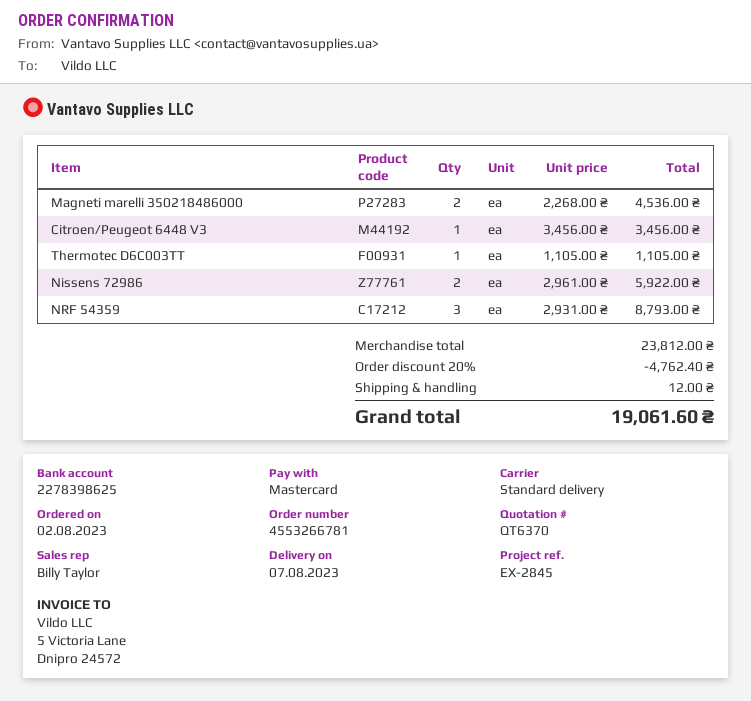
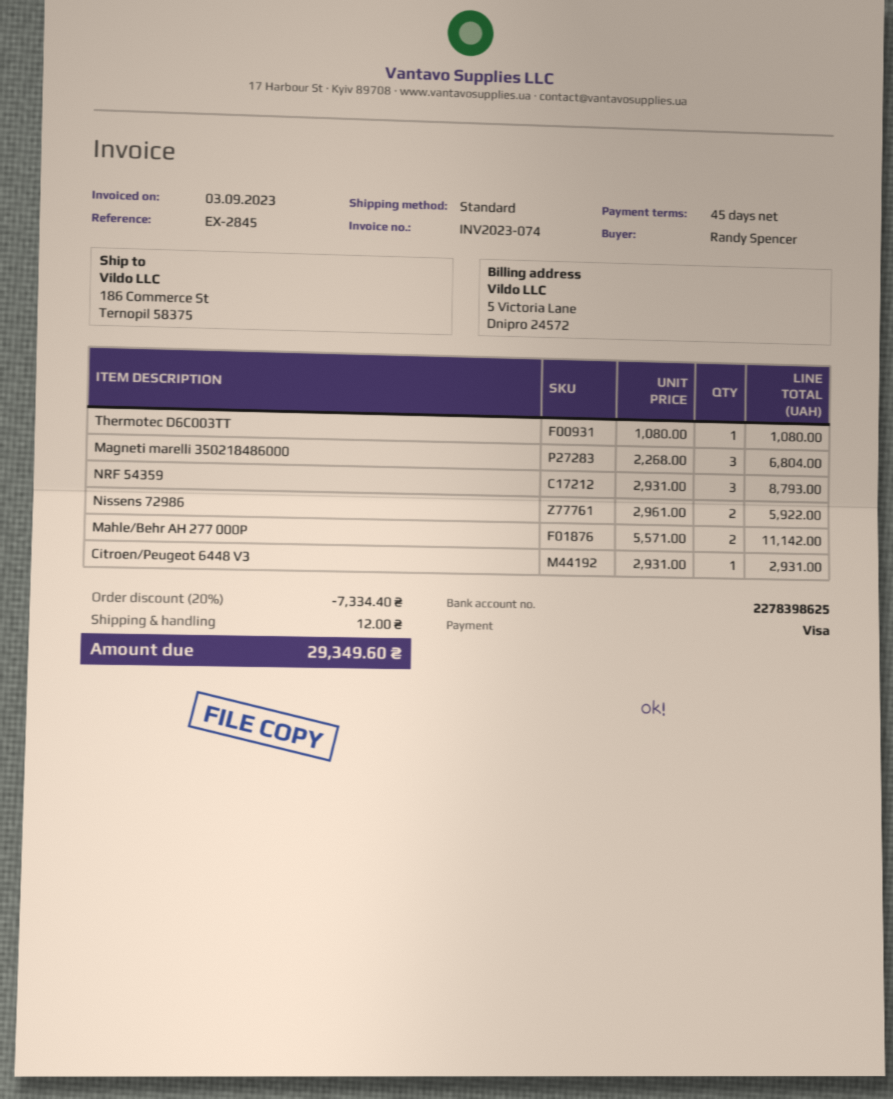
payment method: Mastercard -> Visa
Magneti marelli 350218486000: 2 x 2268.00 = 4536.00 -> 3 x 2268.00 = 6804.00
Citroen/Peugeot 6448 V3: 1 x 3456.00 = 3456.00 -> 1 x 2931.00 = 2931.00
Thermotec D6C003TT: 1 x 1105.00 = 1105.00 -> 1 x 1080.00 = 1080.00
Mahle/Behr AH 277 000P: none -> 2 x 5571.00 = 11142.00
discount: 20% = 4762.40 -> 20% = 7334.40
total: 19061.60 -> 29349.60

